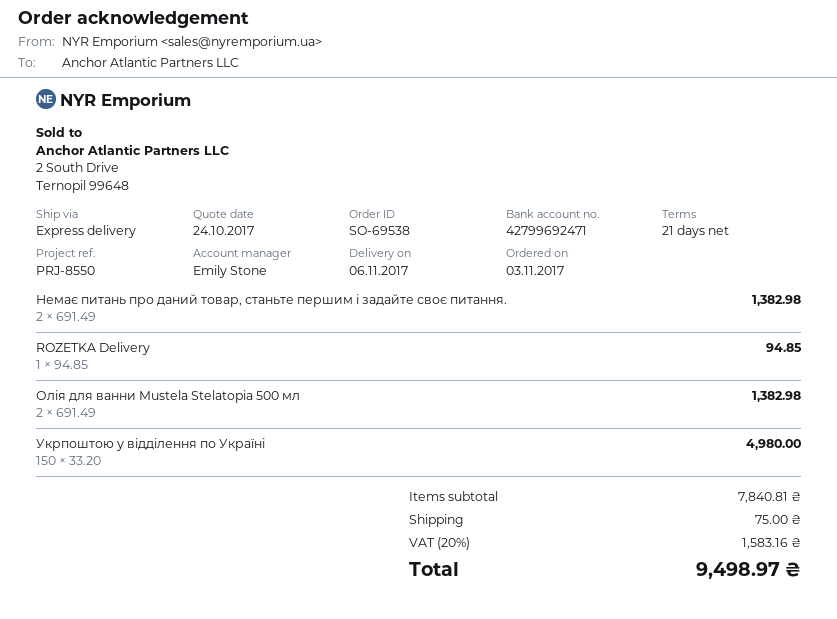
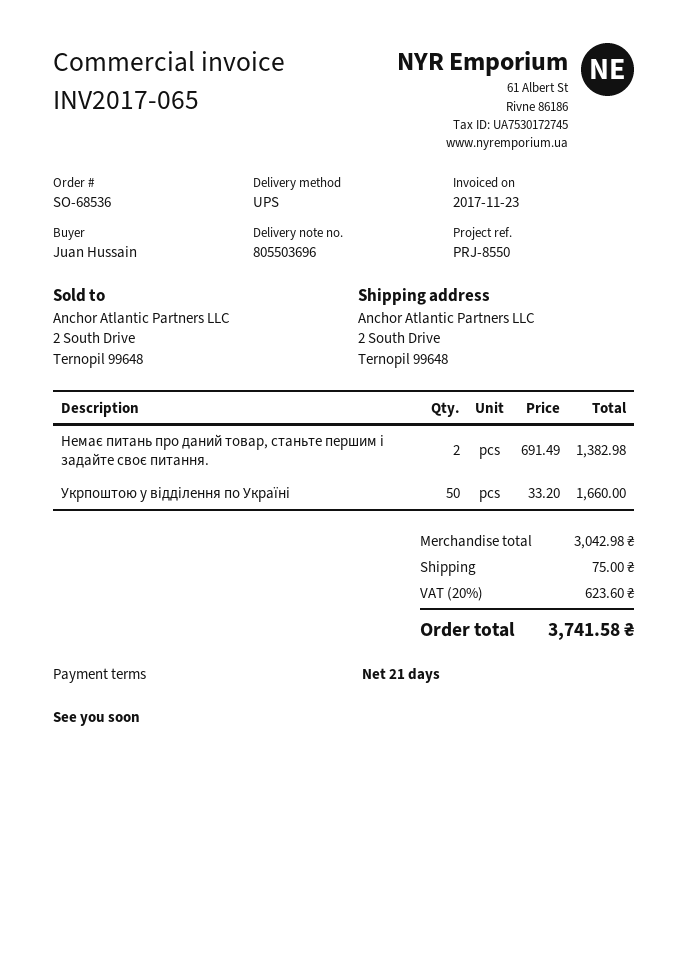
order number: SO-69538 -> SO-68536
shipping method: express -> UPS
ROZETKA Delivery: 1 x 94.85 = 94.85 -> none
Олія для ванни Mustela Stelatopia 500 мл: 2 x 691.49 = 1382.98 -> none
Укрпоштою у відділення по Україні: 150 x 33.20 = 4980.00 -> 50 x 33.20 = 1660.00
subtotal: 7840.81 -> 3042.98
tax: 20% = 1583.16 -> 20% = 623.60
total: 9498.97 -> 3741.58

